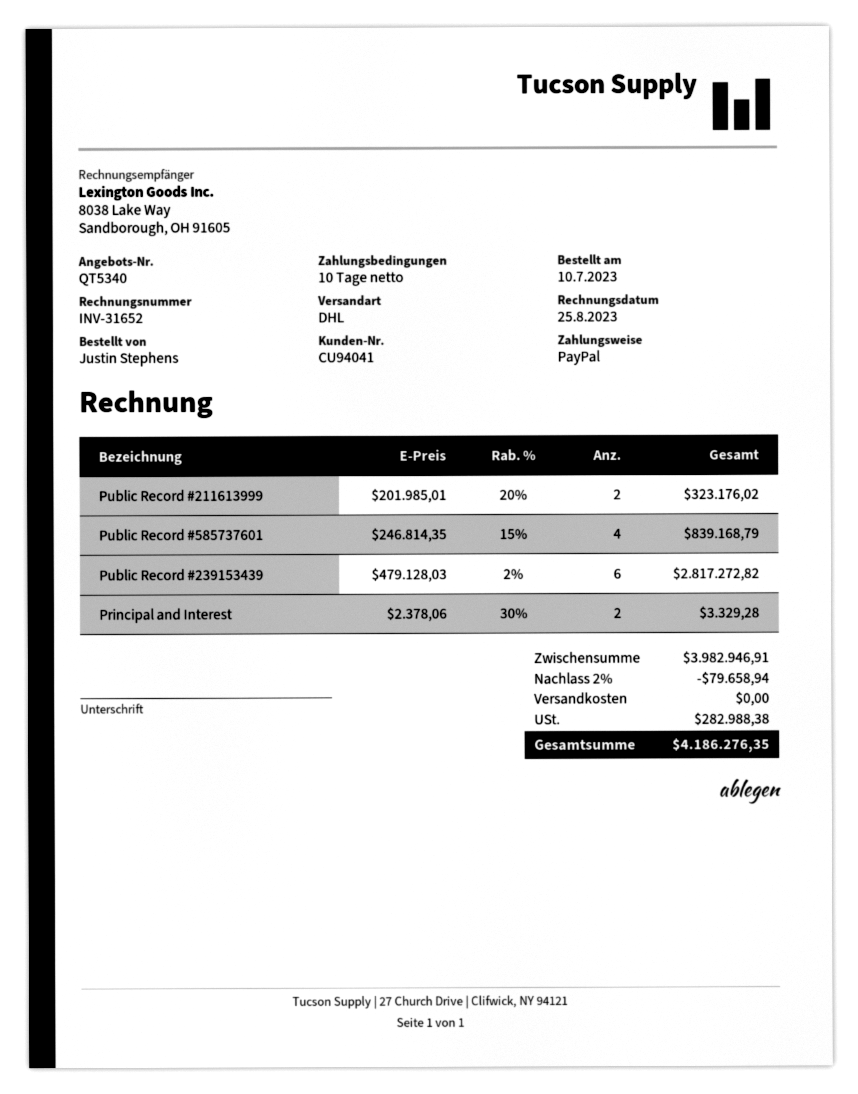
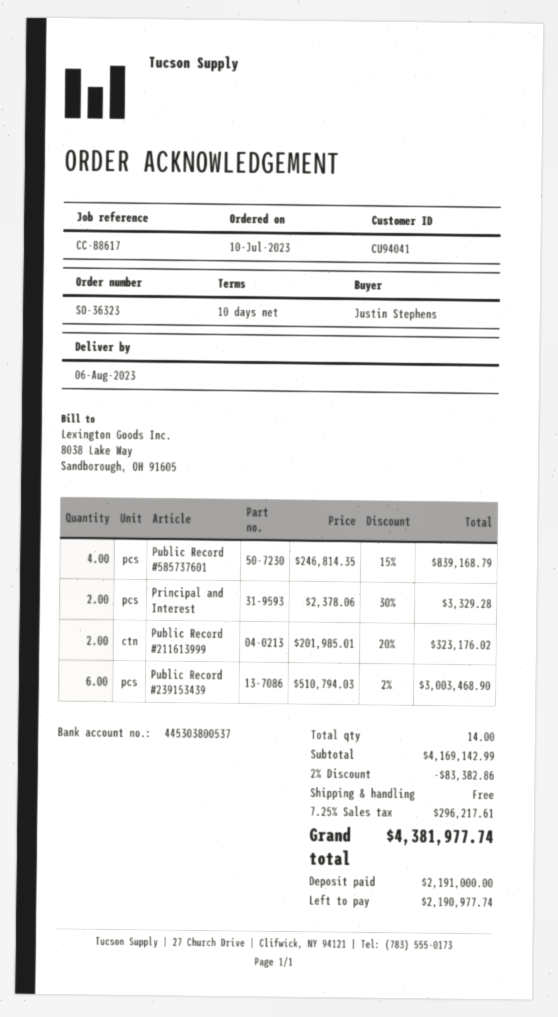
Public Record #239153439: 6 x 479128.03 - 2% = 2817272.82 -> 6 x 510794.03 - 2% = 3003468.90
subtotal: 3982946.91 -> 4169142.99
discount: 2% = 79658.94 -> 2% = 83382.86
tax: 282988.38 -> 296217.61
total: 4186276.35 -> 4381977.74

